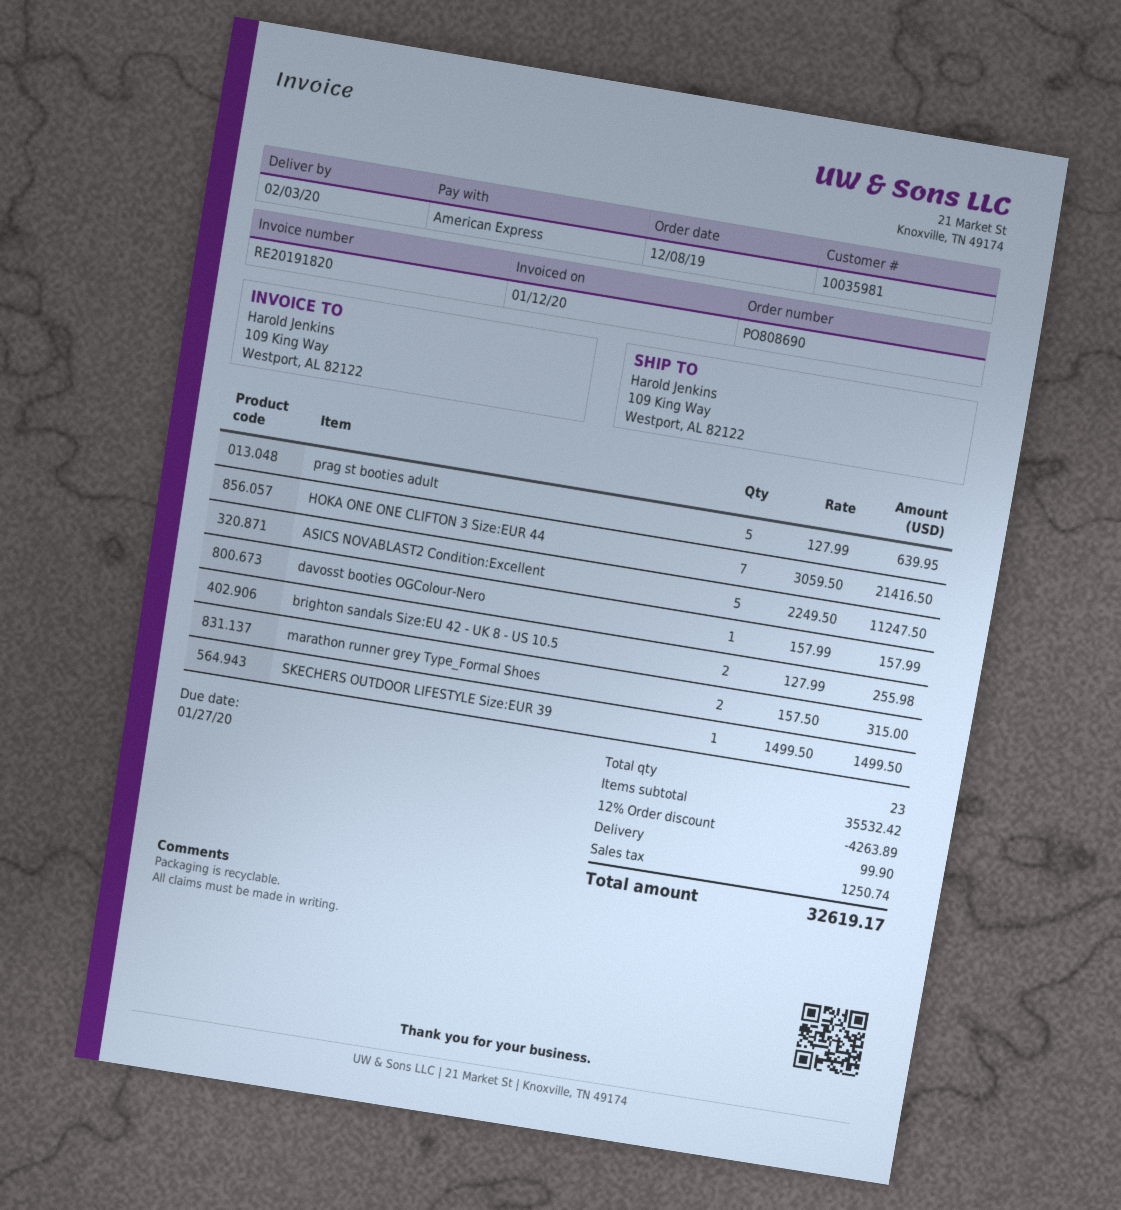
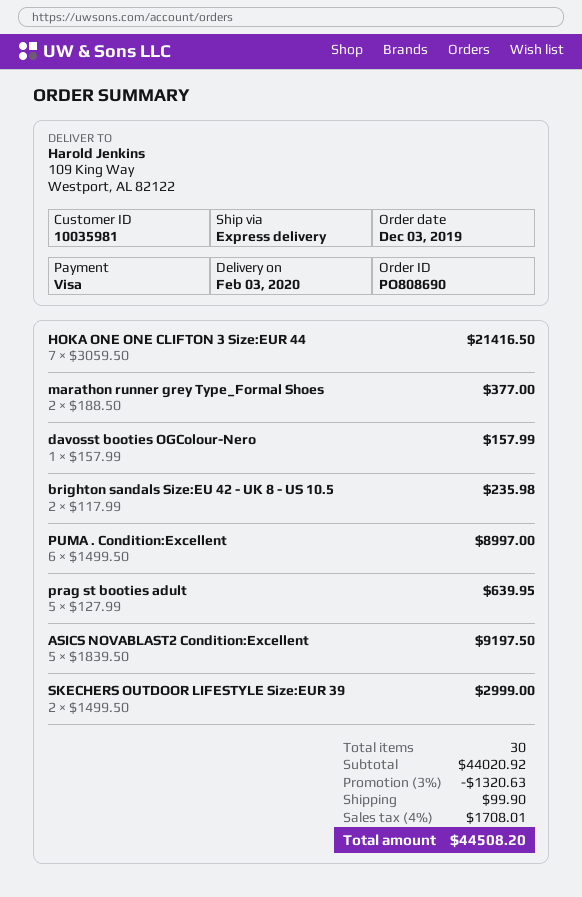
order date: 2019-12-08 -> 2019-12-03
payment method: American Express -> Visa
ASICS NOVABLAST2 Condition:Excellent: 5 x 2249.50 = 11247.50 -> 5 x 1839.50 = 9197.50
brighton sandals Size:EU 42 - UK 8 - US 10.5: 2 x 127.99 = 255.98 -> 2 x 117.99 = 235.98
marathon runner grey Type_Formal Shoes: 2 x 157.50 = 315.00 -> 2 x 188.50 = 377.00
SKECHERS OUTDOOR LIFESTYLE Size:EUR 39: 1 x 1499.50 = 1499.50 -> 2 x 1499.50 = 2999.00
PUMA . Condition:Excellent: none -> 6 x 1499.50 = 8997.00
total quantity: 23 -> 30
subtotal: 35532.42 -> 44020.92
discount: 12% = 4263.89 -> 3% = 1320.63
tax: 1250.74 -> 1708.01
total: 32619.17 -> 44508.20

